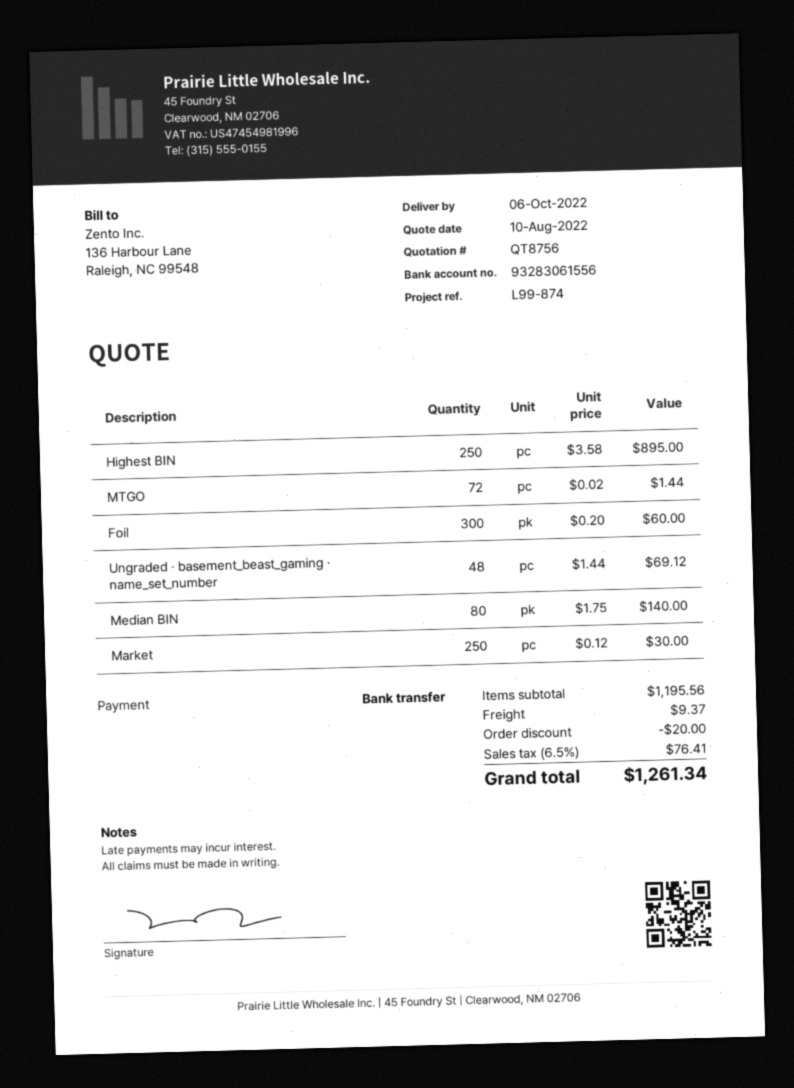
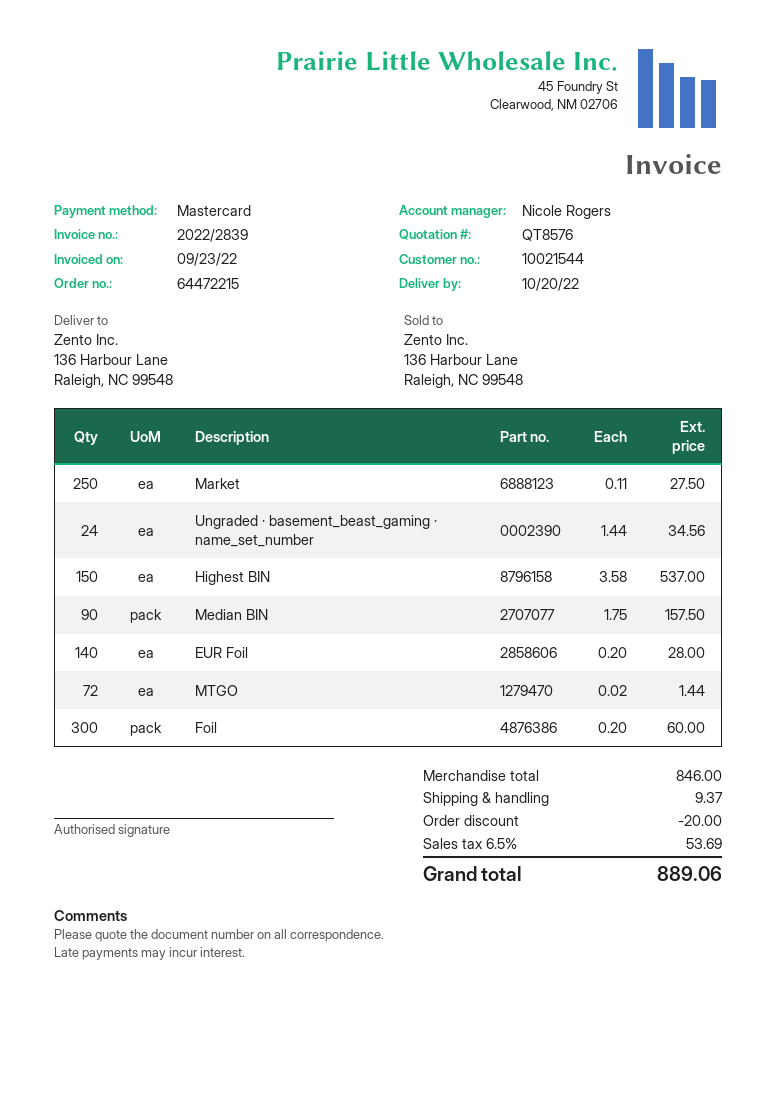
quote number: QT8756 -> QT8576
delivery date: 2022-10-06 -> 2022-10-20
payment method: bank transfer -> Mastercard
Highest BIN: 250 x 3.58 = 895.00 -> 150 x 3.58 = 537.00
Ungraded · basement_beast_gaming · name_set_number: 48 x 1.44 = 69.12 -> 24 x 1.44 = 34.56
Median BIN: 80 x 1.75 = 140.00 -> 90 x 1.75 = 157.50
Market: 250 x 0.12 = 30.00 -> 250 x 0.11 = 27.50
EUR Foil: none -> 140 x 0.20 = 28.00
subtotal: 1195.56 -> 846.00
tax: 6.5% = 76.41 -> 6.5% = 53.69
total: 1261.34 -> 889.06

